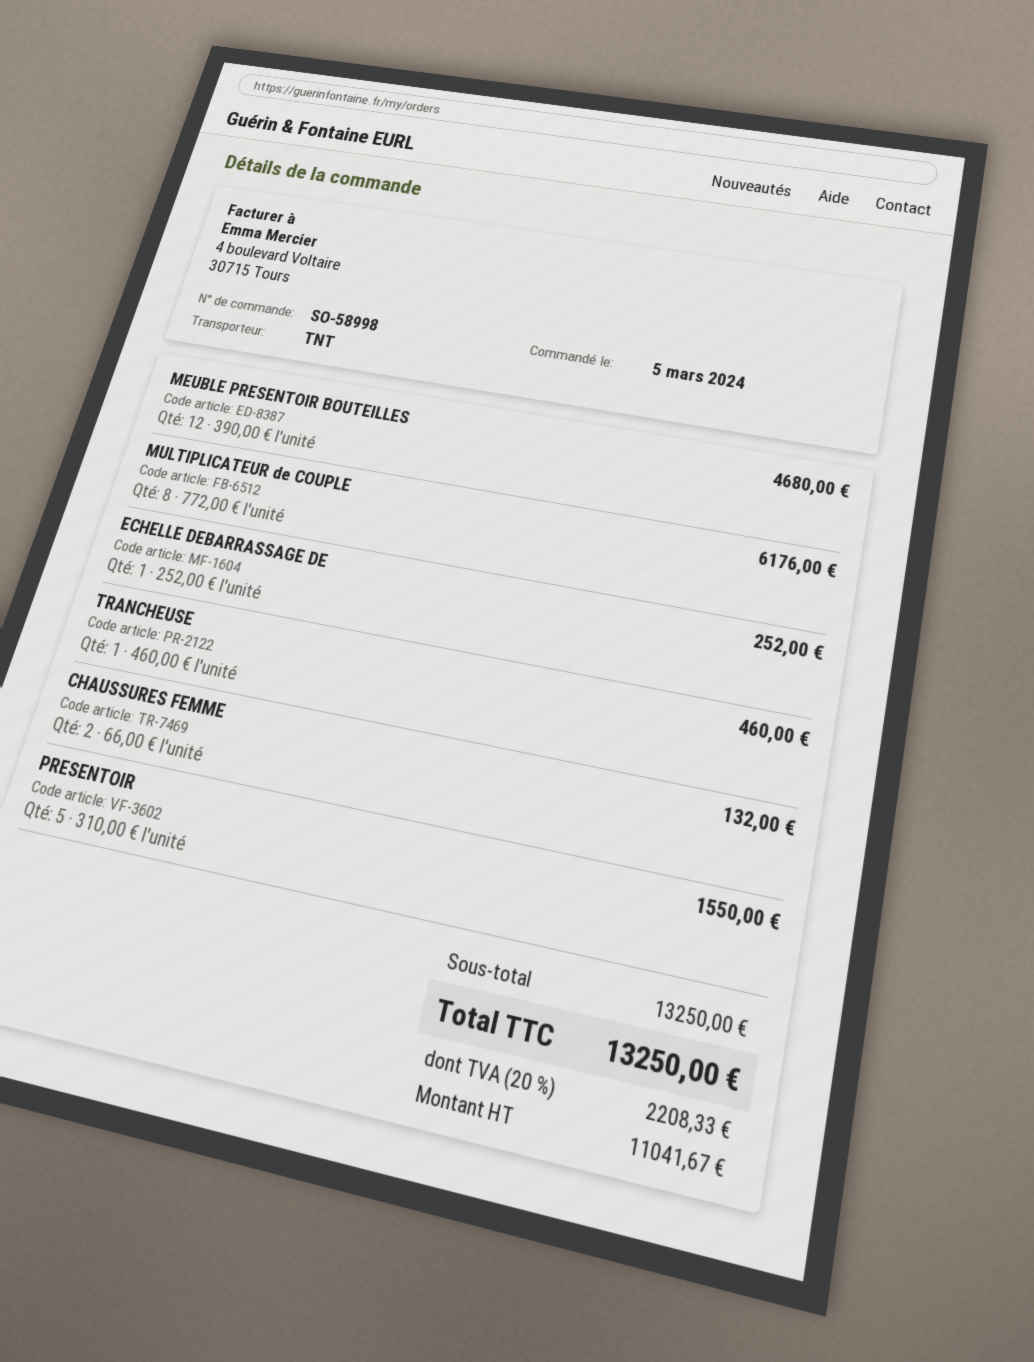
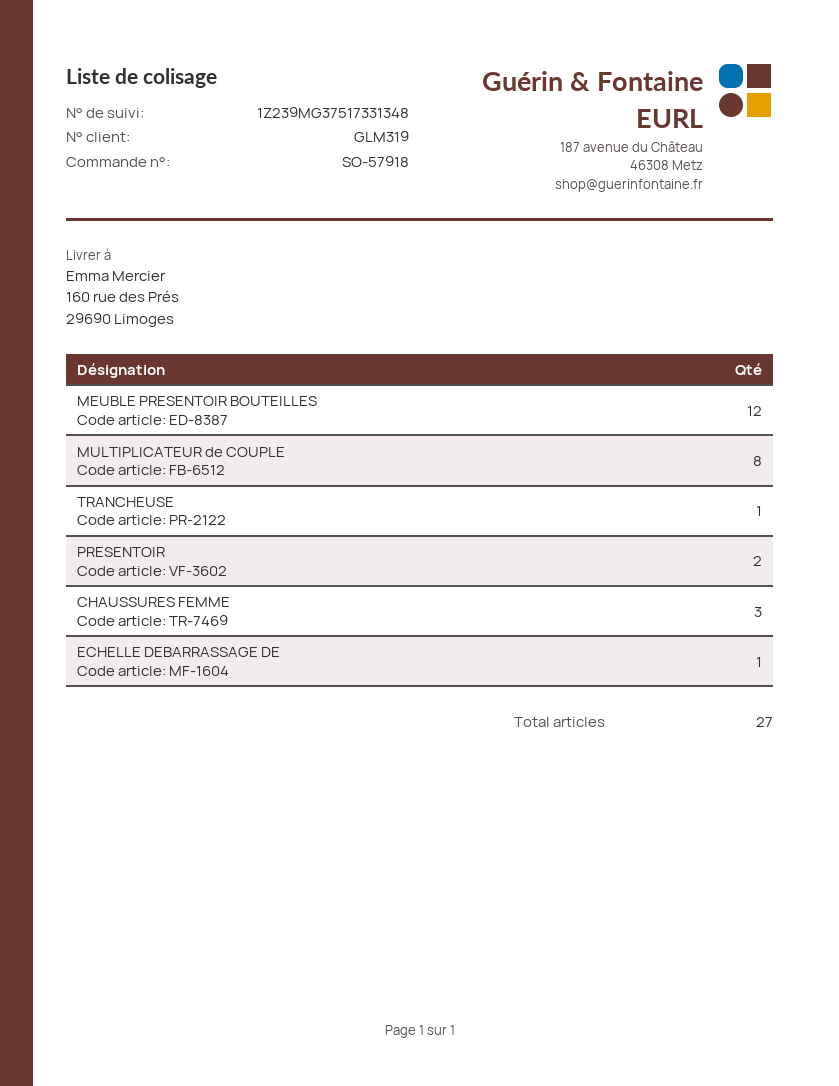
order number: SO-58998 -> SO-57918
CHAUSSURES FEMME: 2 -> 3
PRESENTOIR: 5 -> 2

